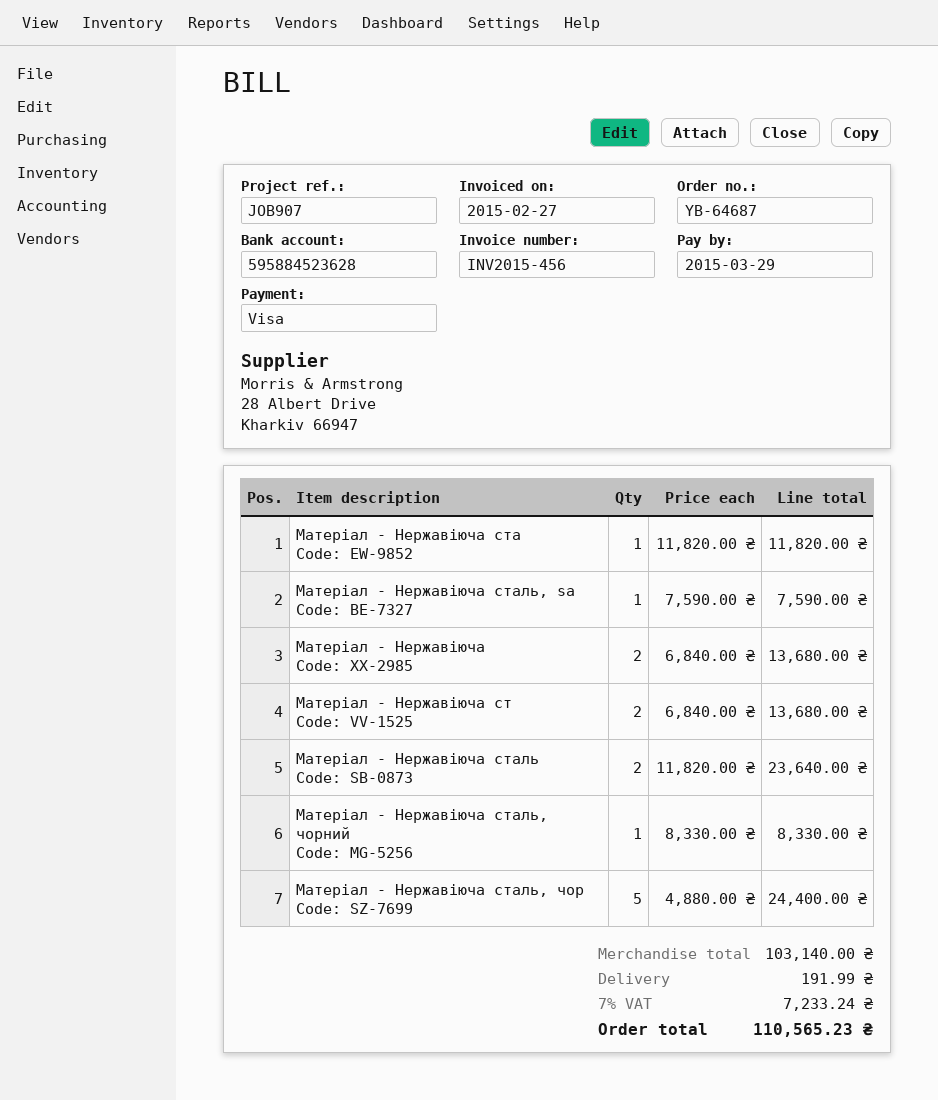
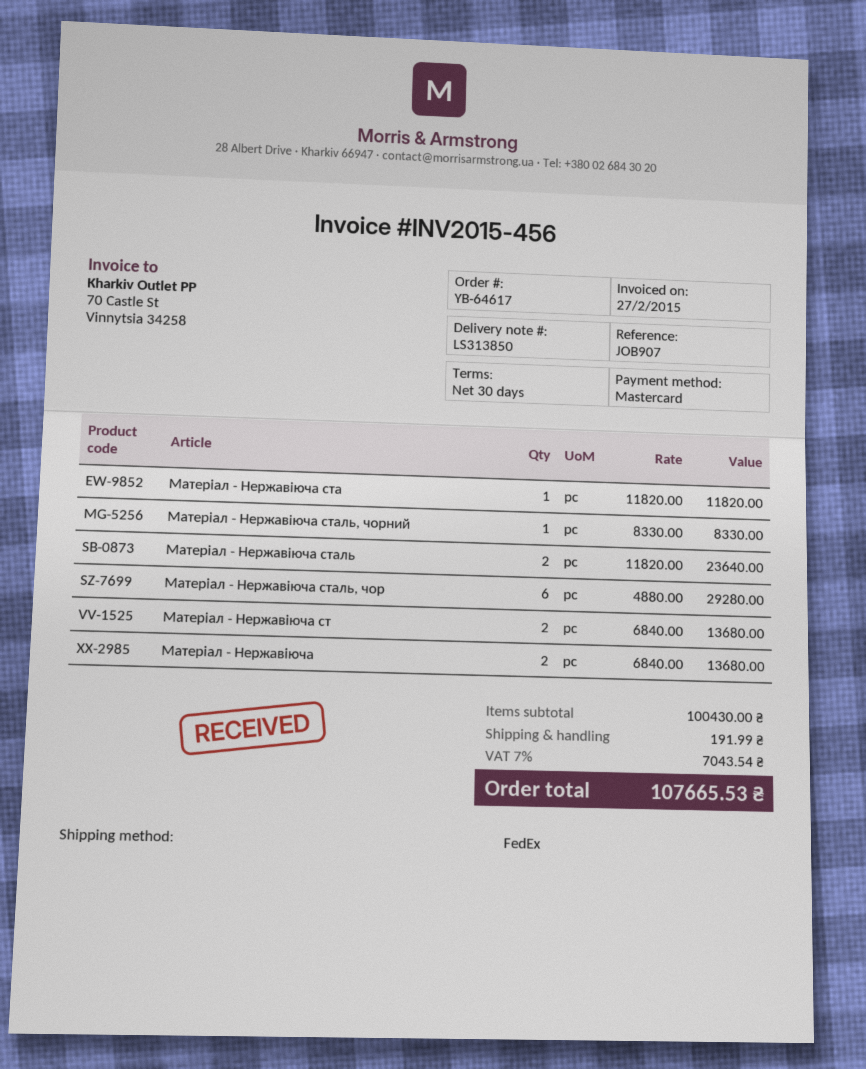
order number: YB-64687 -> YB-64617
payment method: Visa -> Mastercard
Матеріал - Нержавіюча сталь, sa: 1 x 7590.00 = 7590.00 -> none
Матеріал - Нержавіюча сталь, чор: 5 x 4880.00 = 24400.00 -> 6 x 4880.00 = 29280.00
subtotal: 103140.00 -> 100430.00
tax: 7% = 7233.24 -> 7% = 7043.54
total: 110565.23 -> 107665.53

